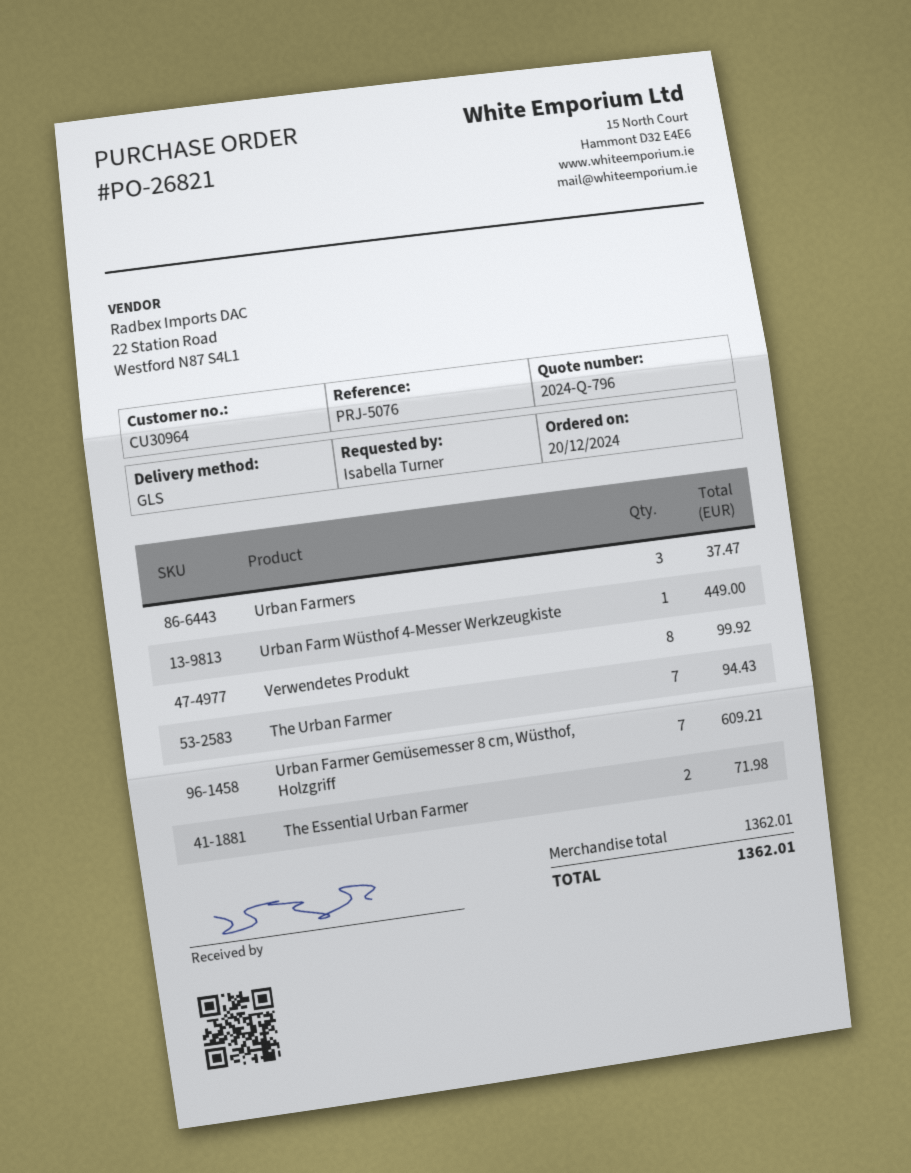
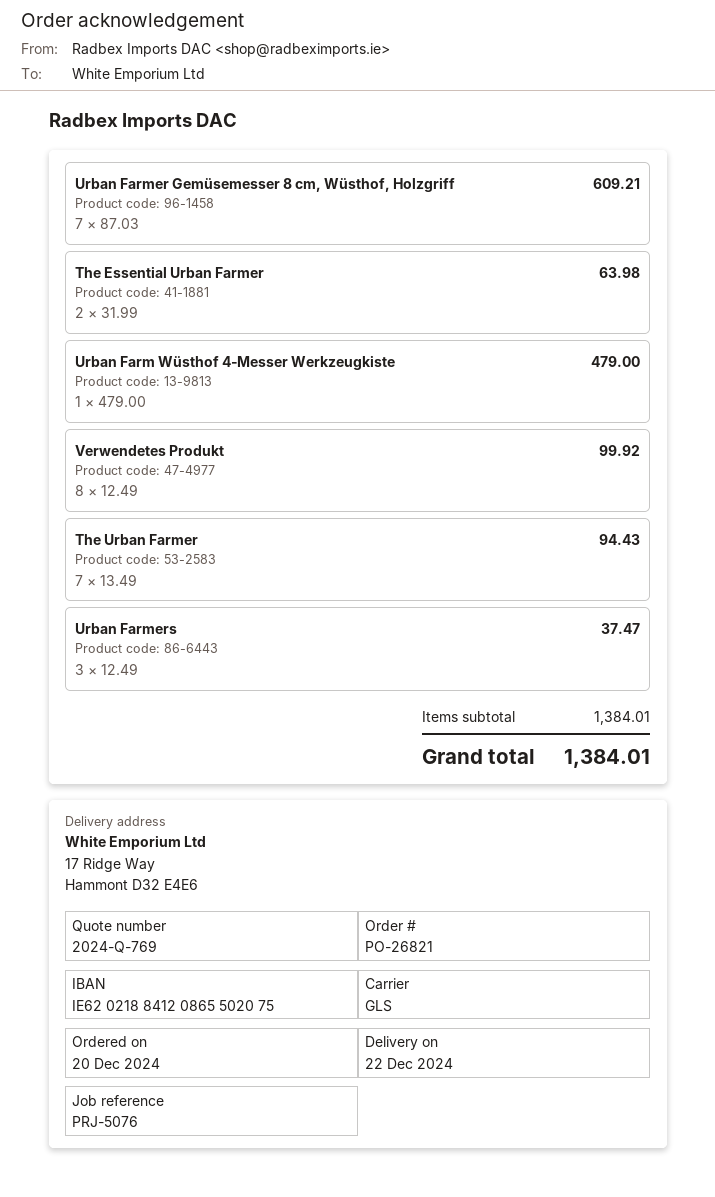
quote number: 2024-Q-796 -> 2024-Q-769
Urban Farm Wüsthof 4‑Messer Werkzeugkiste: 1 for 449.00 -> 1 for 479.00
The Essential Urban Farmer: 2 for 71.98 -> 2 for 63.98
subtotal: 1362.01 -> 1384.01
total: 1362.01 -> 1384.01

